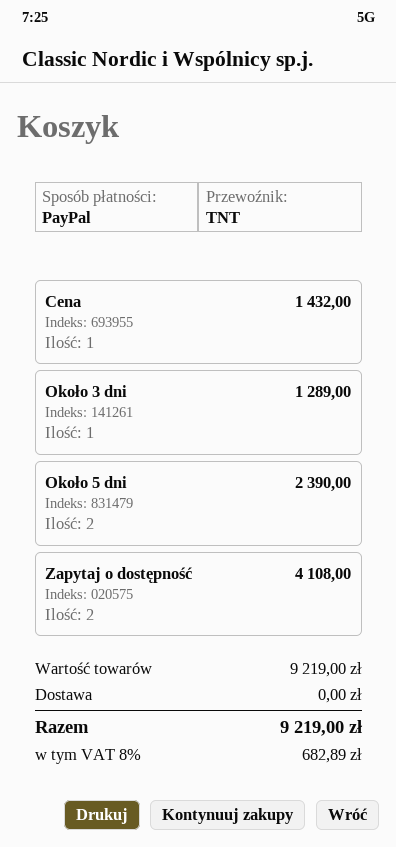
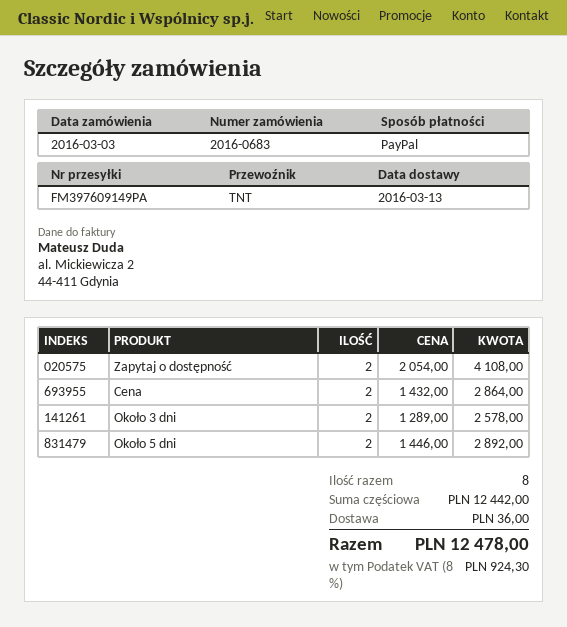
Cena: 1 for 1432.00 -> 2 for 2864.00
Około 3 dni: 1 for 1289.00 -> 2 for 2578.00
Około 5 dni: 2 for 2390.00 -> 2 for 2892.00
subtotal: 9219.00 -> 12442.00
shipping: 0.00 -> 36.00
tax: 8% = 682.89 -> 8% = 924.30
total: 9219.00 -> 12478.00

